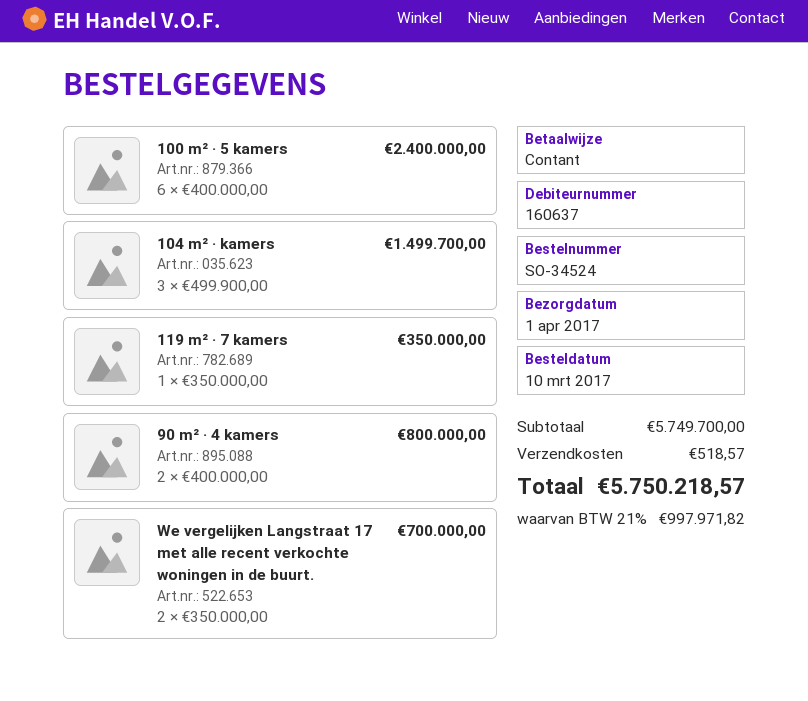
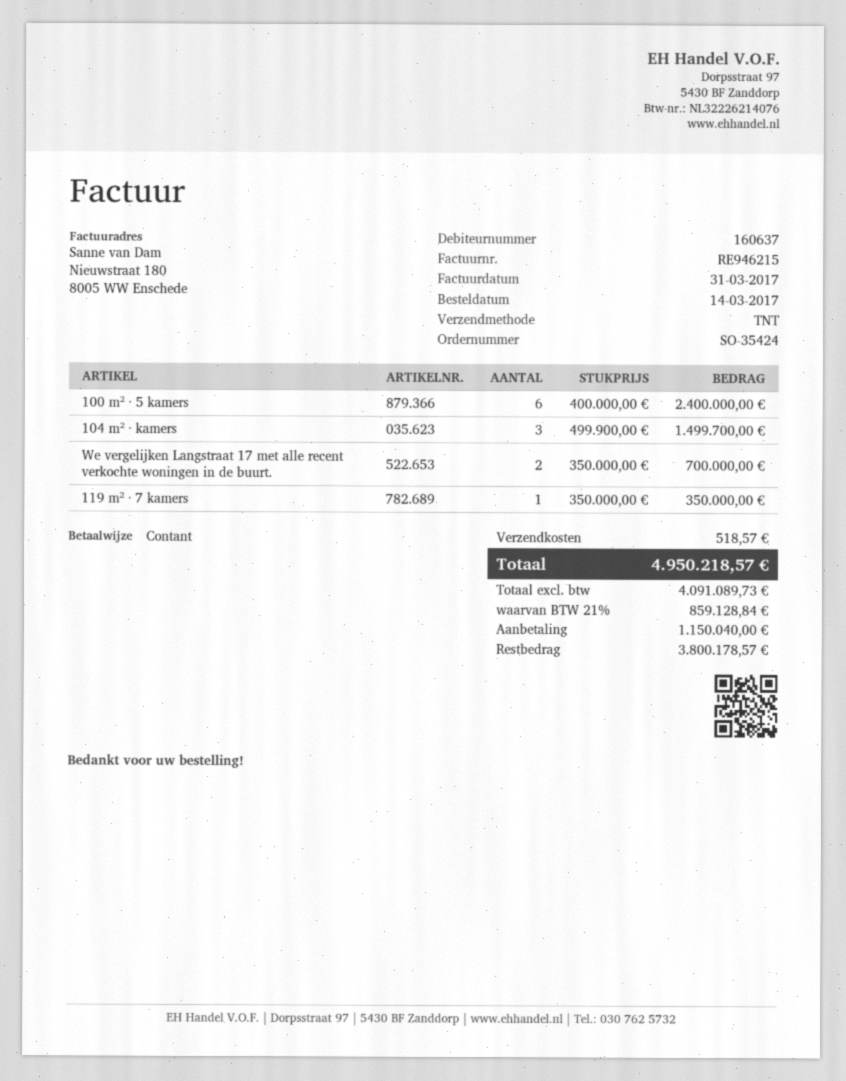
order number: SO-34524 -> SO-35424
order date: 2017-03-10 -> 2017-03-14
90 m² · 4 kamers: 2 x 400000.00 = 800000.00 -> none
tax: 21% = 997971.82 -> 21% = 859128.84
total: 5750218.57 -> 4950218.57

